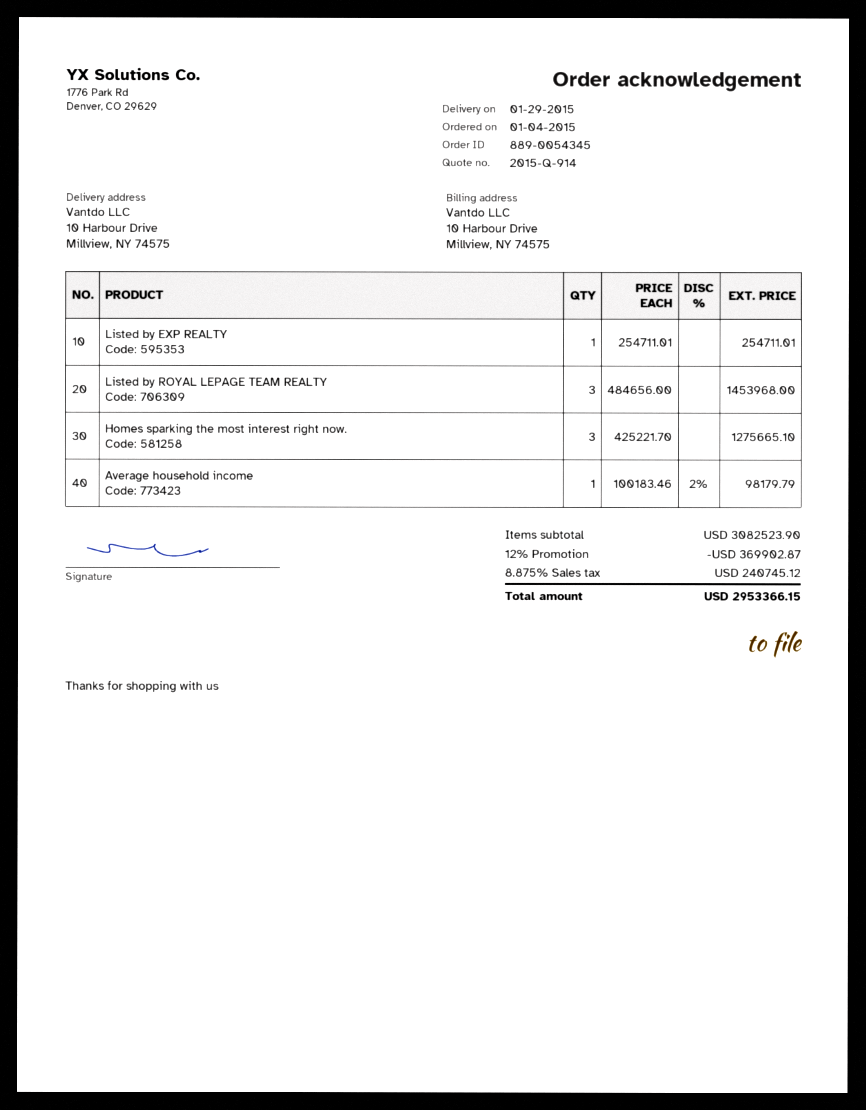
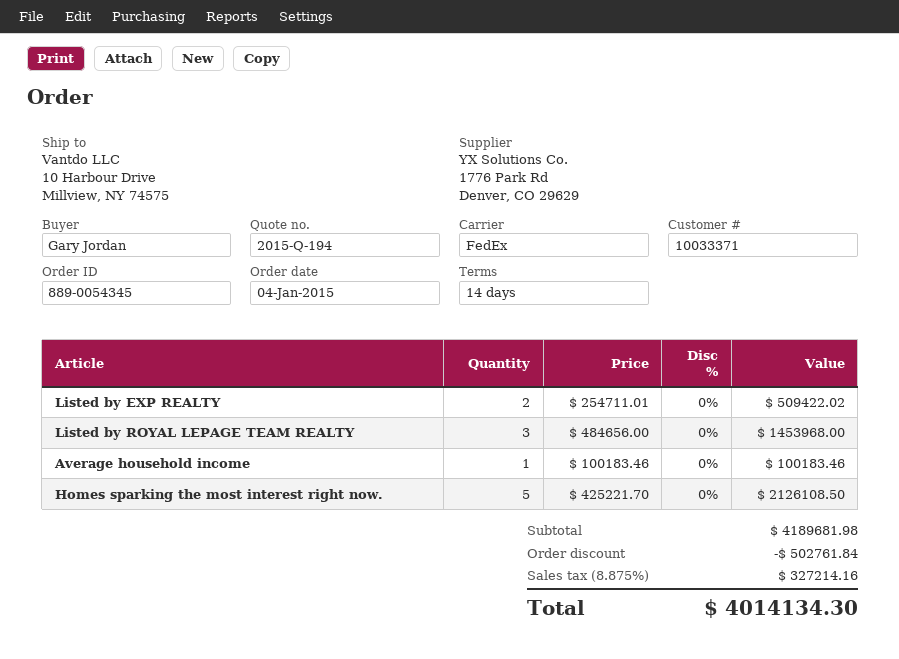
quote number: 2015-Q-914 -> 2015-Q-194
Listed by EXP REALTY: 1 x 254711.01 = 254711.01 -> 2 x 254711.01 = 509422.02
Homes sparking the most interest right now.: 3 x 425221.70 = 1275665.10 -> 5 x 425221.70 = 2126108.50
Average household income: 1 x 100183.46 - 2% = 98179.79 -> 1 x 100183.46 = 100183.46
subtotal: 3082523.90 -> 4189681.98
discount: 369902.87 -> 502761.84
tax: 8.875% = 240745.12 -> 8.875% = 327214.16
total: 2953366.15 -> 4014134.30

